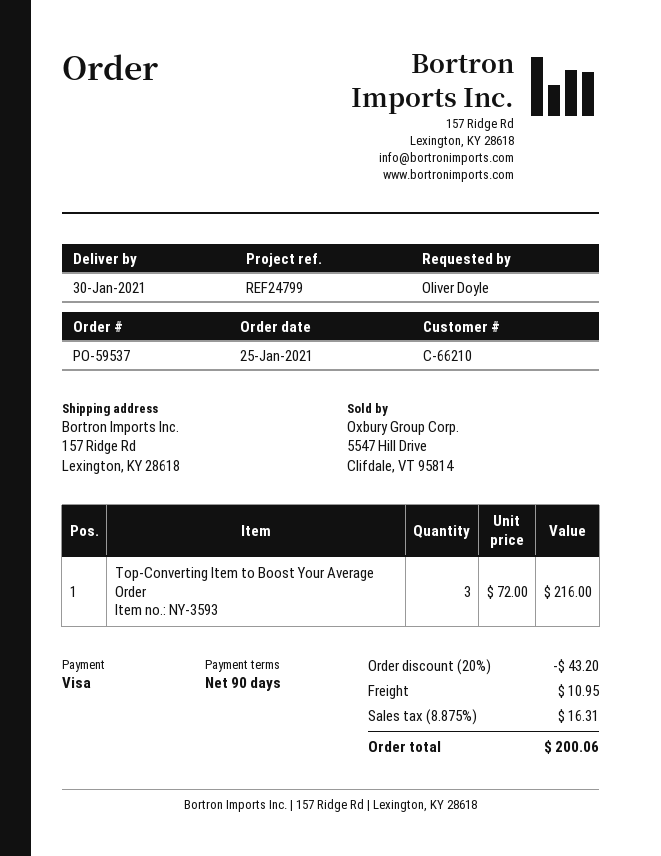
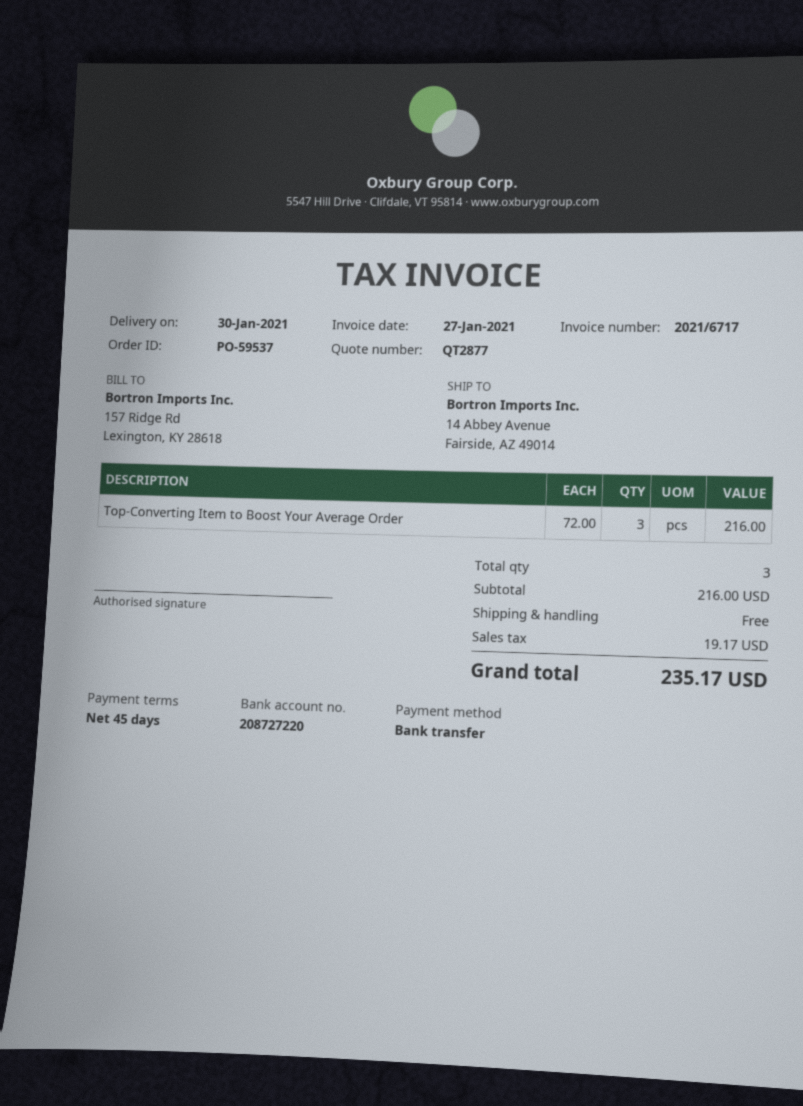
payment terms: 90 days -> 45 days
payment method: Visa -> bank transfer
ship to: 157 Ridge Rd, Lexington, KY 28618 -> 14 Abbey Avenue, Fairside, AZ 49014
discount: 20% = 43.20 -> none
shipping: 10.95 -> 0.00
tax: 16.31 -> 19.17
total: 200.06 -> 235.17

